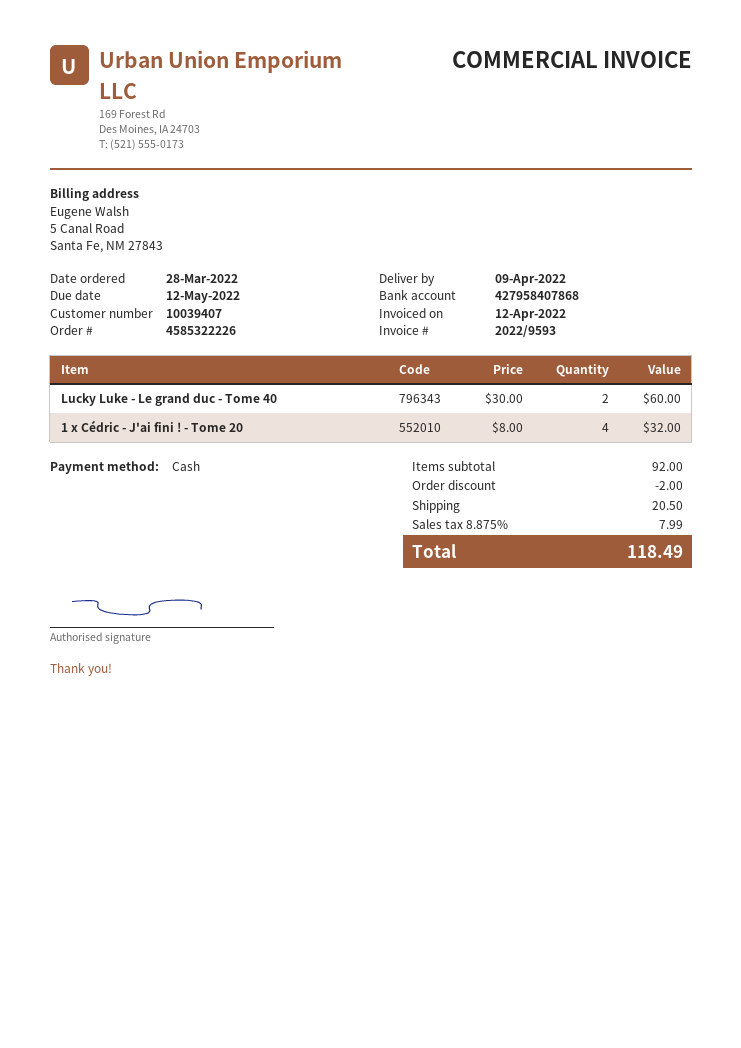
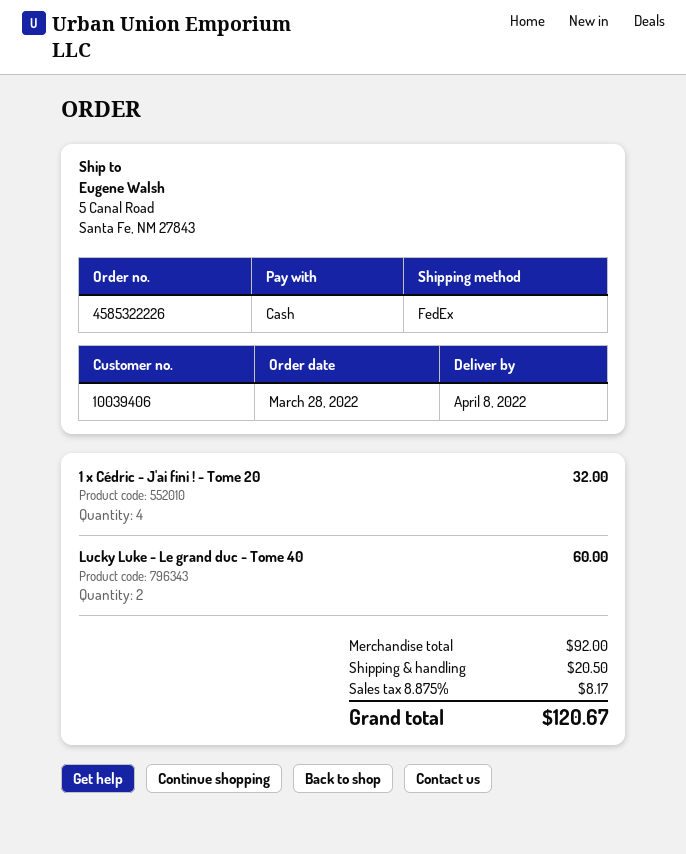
delivery date: 2022-04-09 -> 2022-04-08
customer number: 10039407 -> 10039406
discount: 2.00 -> none
tax: 8.875% = 7.99 -> 8.875% = 8.17
total: 118.49 -> 120.67

